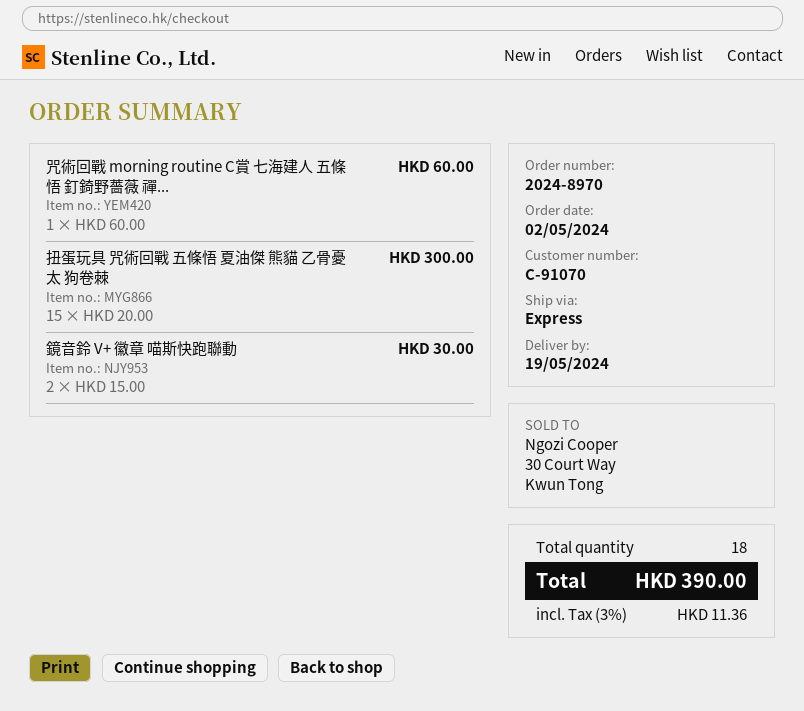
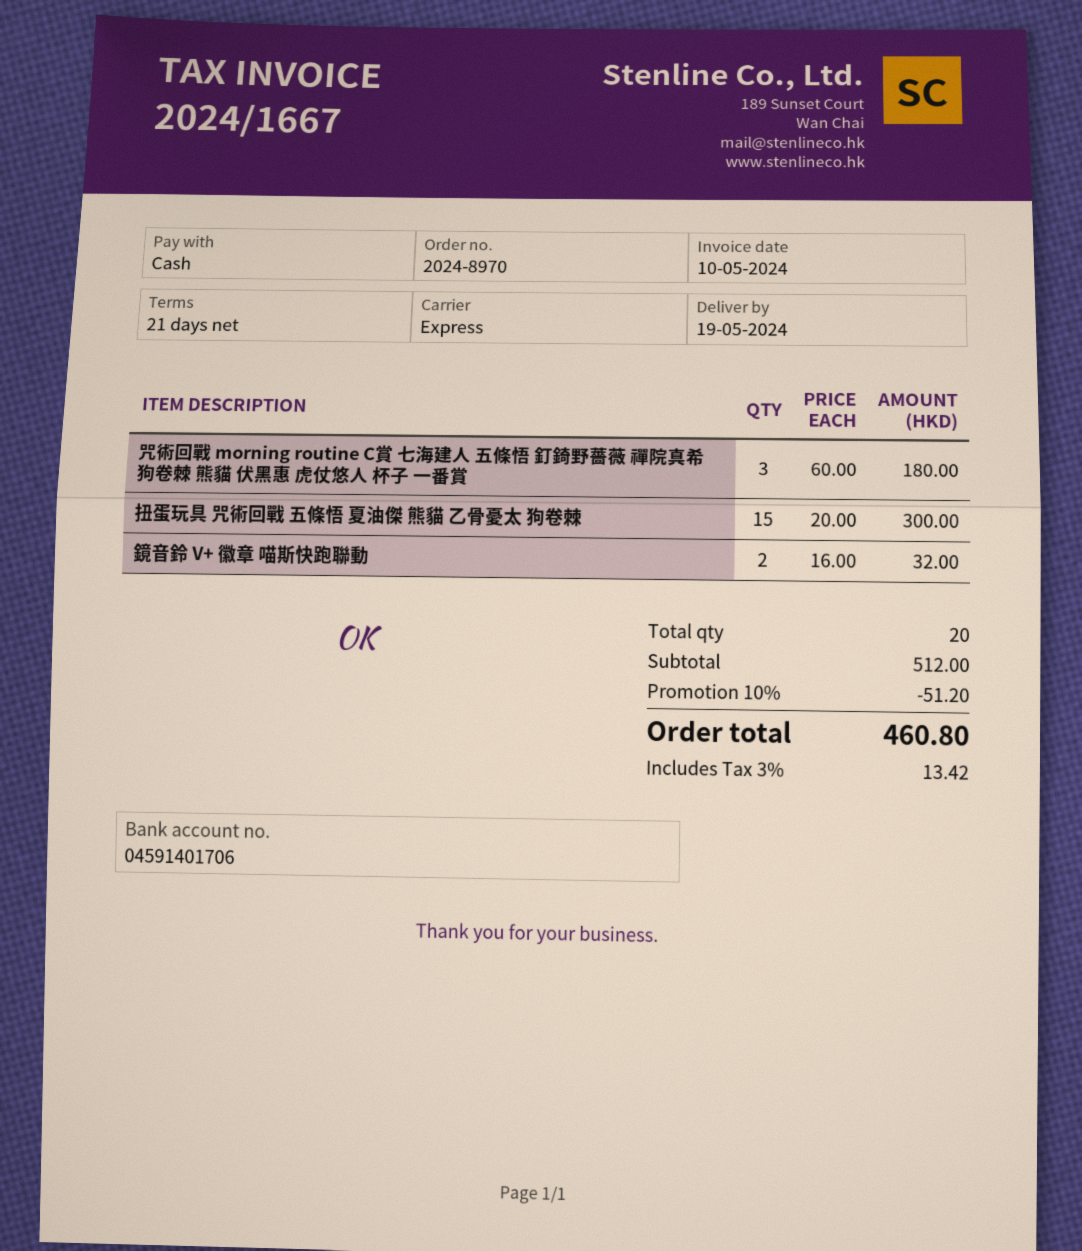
咒術回戰 morning routine C賞 七海建人 五條悟 釘錡野薔薇 禪...: 1 x 60.00 = 60.00 -> 3 x 60.00 = 180.00
鏡音鈴 V+ 徽章 喵斯快跑聯動: 2 x 15.00 = 30.00 -> 2 x 16.00 = 32.00
total quantity: 18 -> 20
discount: none -> 10% = 51.20
tax: 3% = 11.36 -> 3% = 13.42
total: 390.00 -> 460.80

